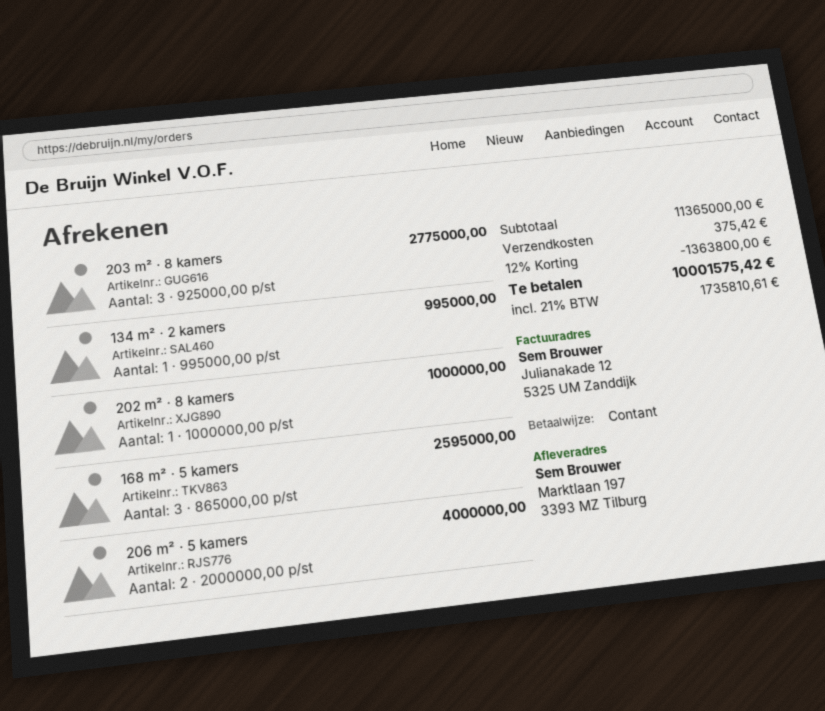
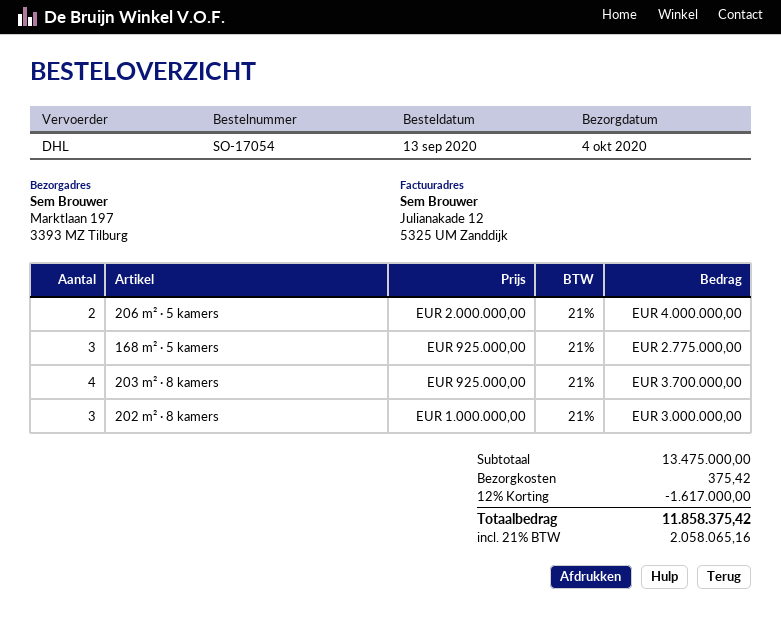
203 m² · 8 kamers: 3 x 925000.00 = 2775000.00 -> 4 x 925000.00 = 3700000.00
134 m² · 2 kamers: 1 x 995000.00 = 995000.00 -> none
202 m² · 8 kamers: 1 x 1000000.00 = 1000000.00 -> 3 x 1000000.00 = 3000000.00
168 m² · 5 kamers: 3 x 865000.00 = 2595000.00 -> 3 x 925000.00 = 2775000.00
subtotal: 11365000.00 -> 13475000.00
discount: 12% = 1363800.00 -> 12% = 1617000.00
tax: 21% = 1735810.61 -> 21% = 2058065.16
total: 10001575.42 -> 11858375.42

